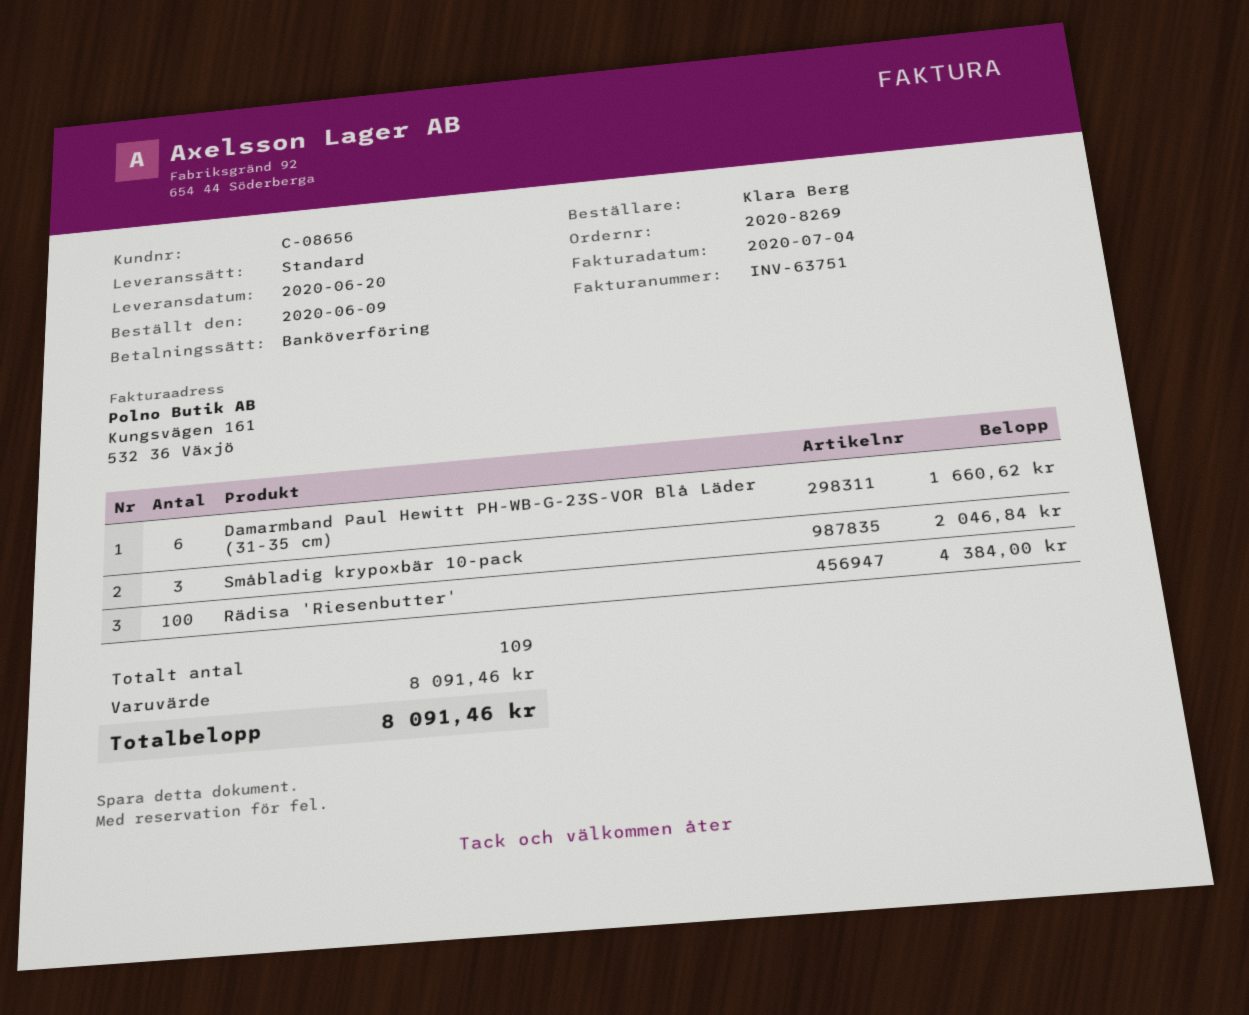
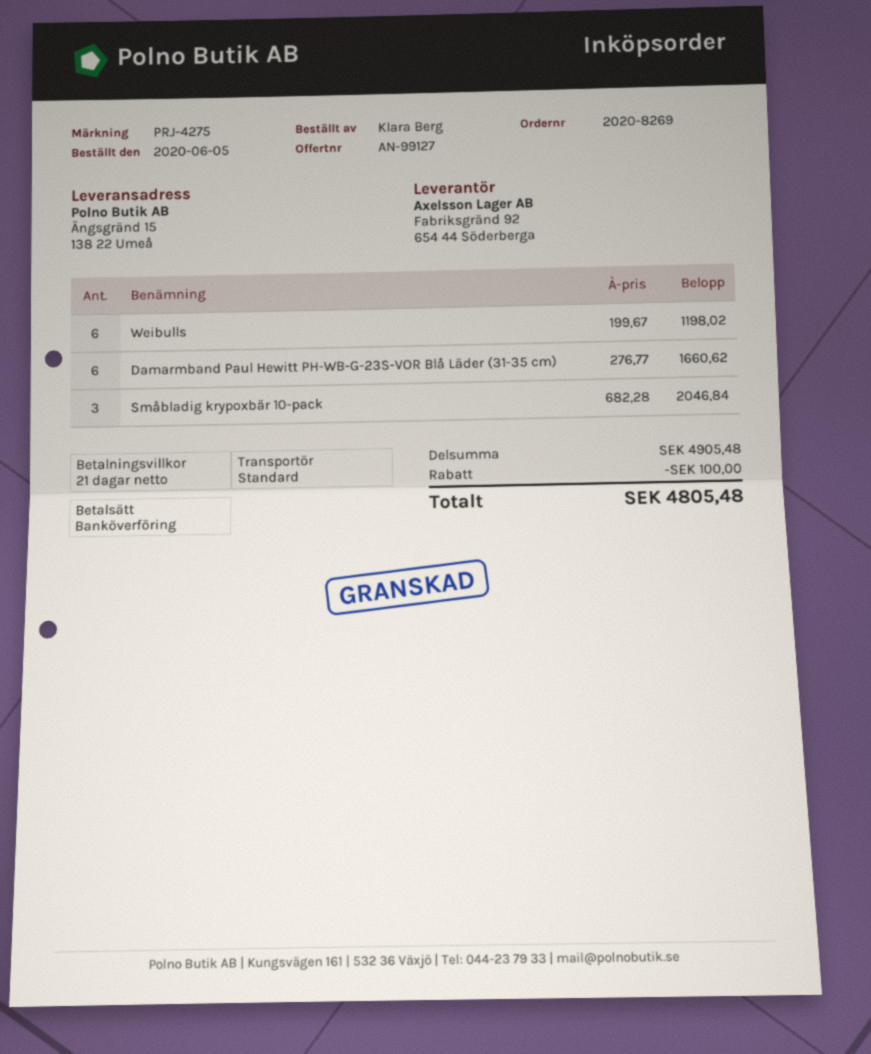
order date: 2020-06-09 -> 2020-06-05
Rädisa 'Riesenbutter': 100 for 4384.00 -> none
Weibulls: none -> 6 for 1198.02
subtotal: 8091.46 -> 4905.48
discount: none -> 100.00
total: 8091.46 -> 4805.48

